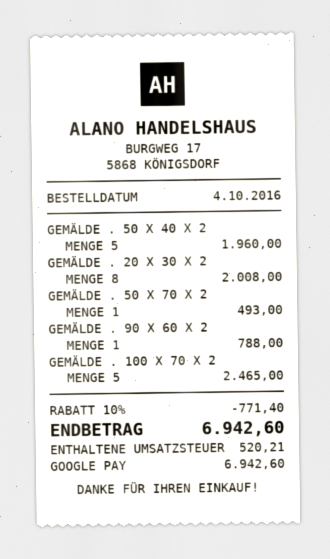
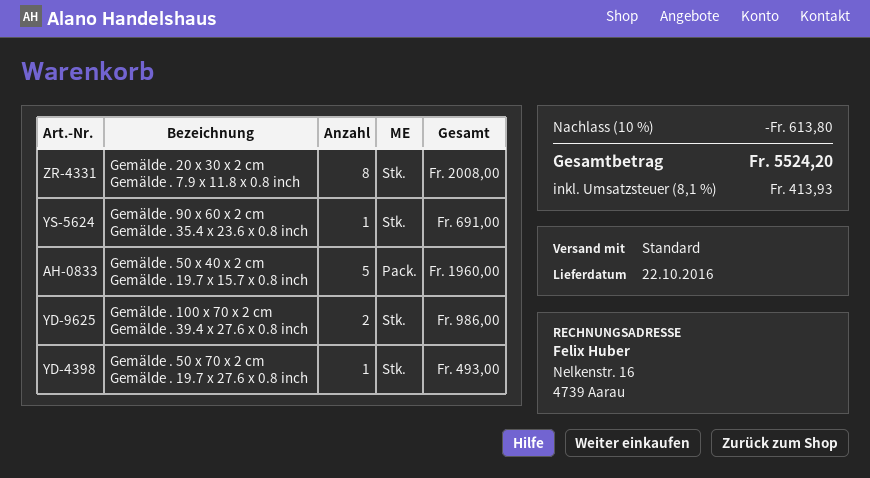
GEMÄLDE . 90 X 60 X 2: 1 for 788.00 -> 1 for 691.00
GEMÄLDE . 100 X 70 X 2: 5 for 2465.00 -> 2 for 986.00
discount: 10% = 771.40 -> 10% = 613.80
tax: 520.21 -> 413.93
total: 6942.60 -> 5524.20

